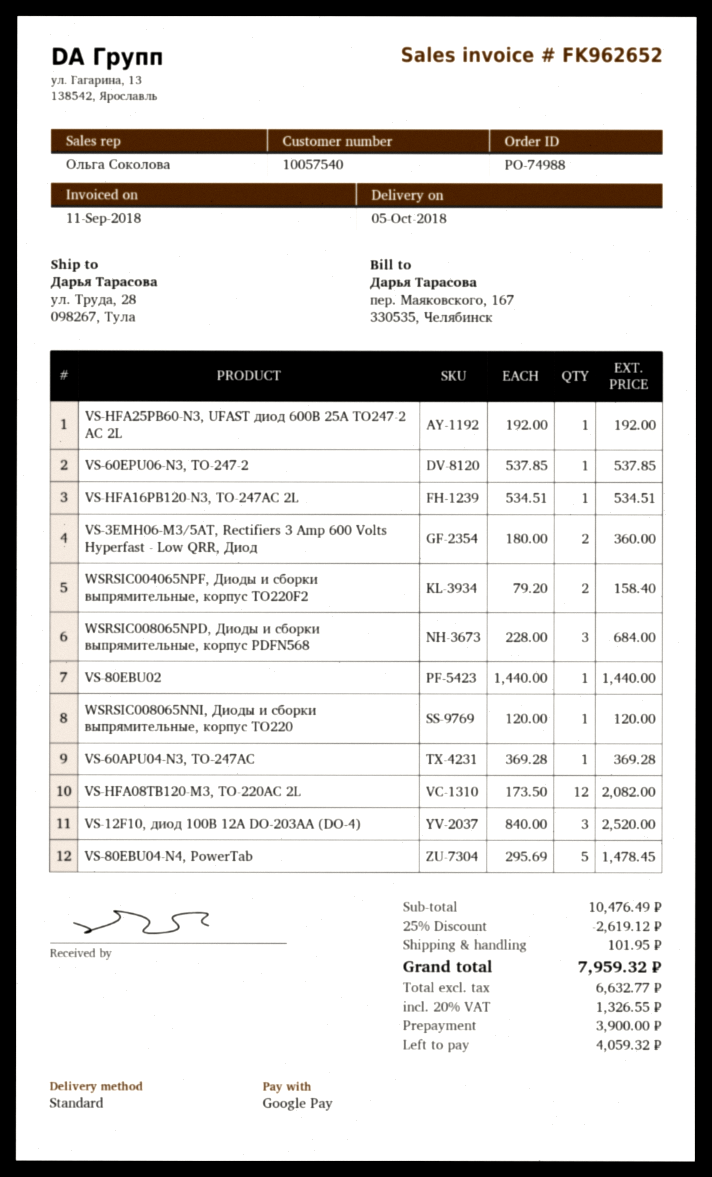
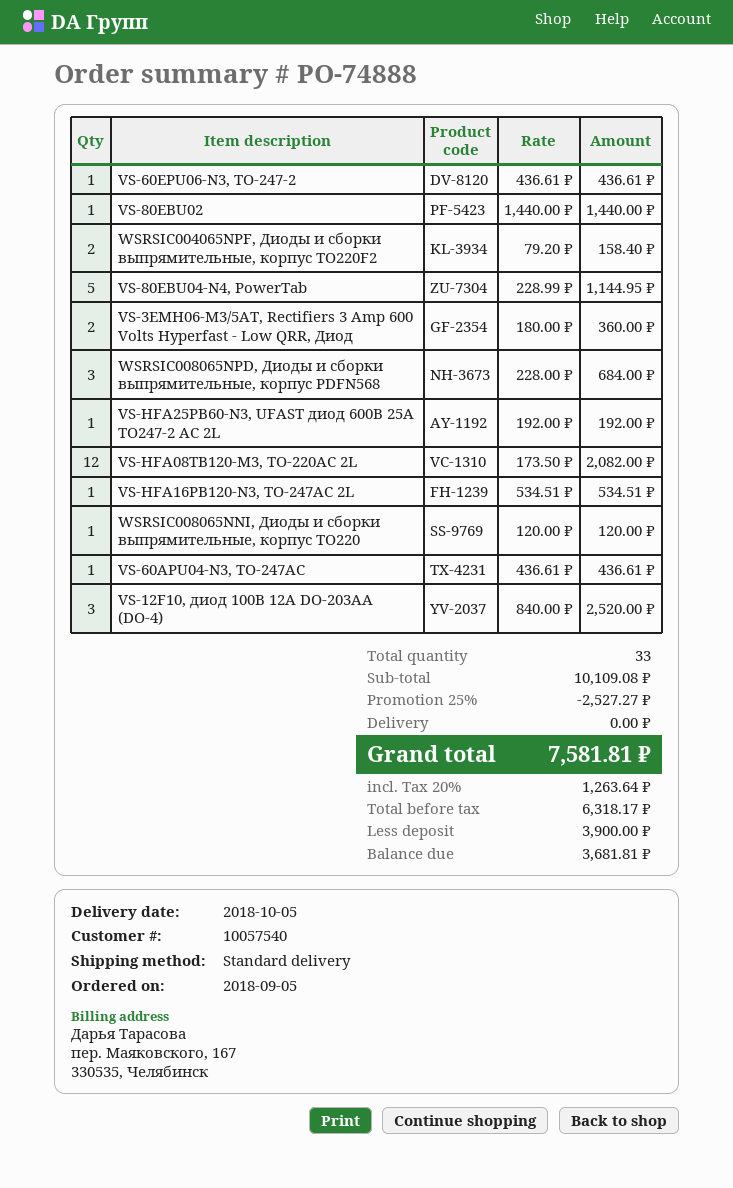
order number: PO-74988 -> PO-74888
VS-60EPU06-N3, TO-247-2: 1 x 537.85 = 537.85 -> 1 x 436.61 = 436.61
VS-60APU04-N3, TO-247AC: 1 x 369.28 = 369.28 -> 1 x 436.61 = 436.61
VS-80EBU04-N4, PowerTab: 5 x 295.69 = 1478.45 -> 5 x 228.99 = 1144.95
subtotal: 10476.49 -> 10109.08
discount: 25% = 2619.12 -> 25% = 2527.27
shipping: 101.95 -> 0.00
net: 6632.77 -> 6318.17
tax: 20% = 1326.55 -> 20% = 1263.64
total: 7959.32 -> 7581.81
balance: 4059.32 -> 3681.81

